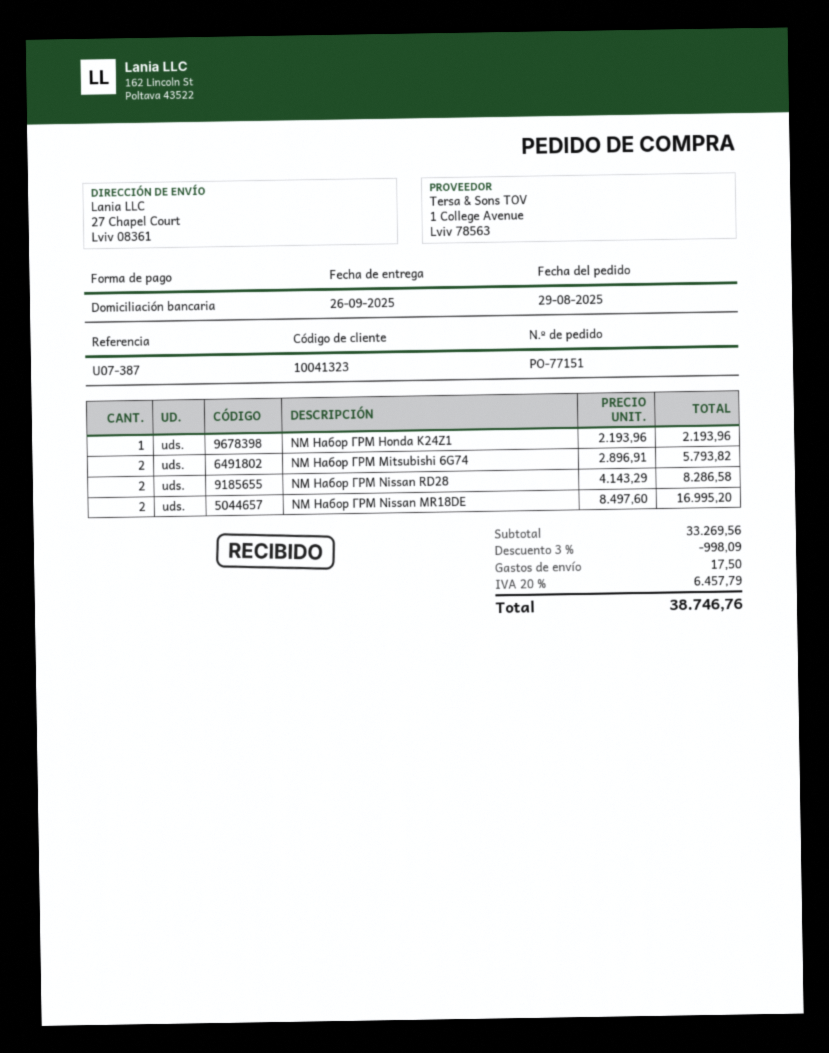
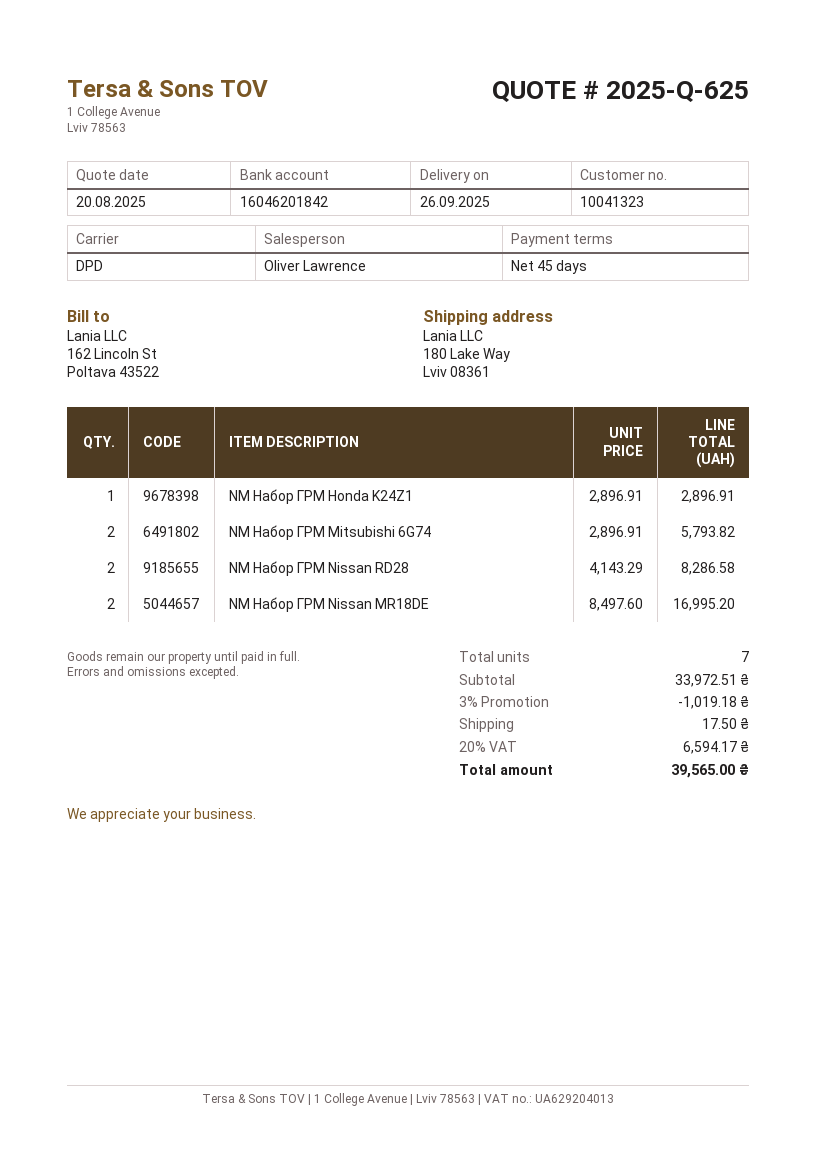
ship to: 27 Chapel Court, Lviv 08361 -> 180 Lake Way, Lviv 08361
NM Набор ГРМ Honda K24Z1: 1 x 2193.96 = 2193.96 -> 1 x 2896.91 = 2896.91
subtotal: 33269.56 -> 33972.51
discount: 3% = 998.09 -> 3% = 1019.18
tax: 20% = 6457.79 -> 20% = 6594.17
total: 38746.76 -> 39565.00

